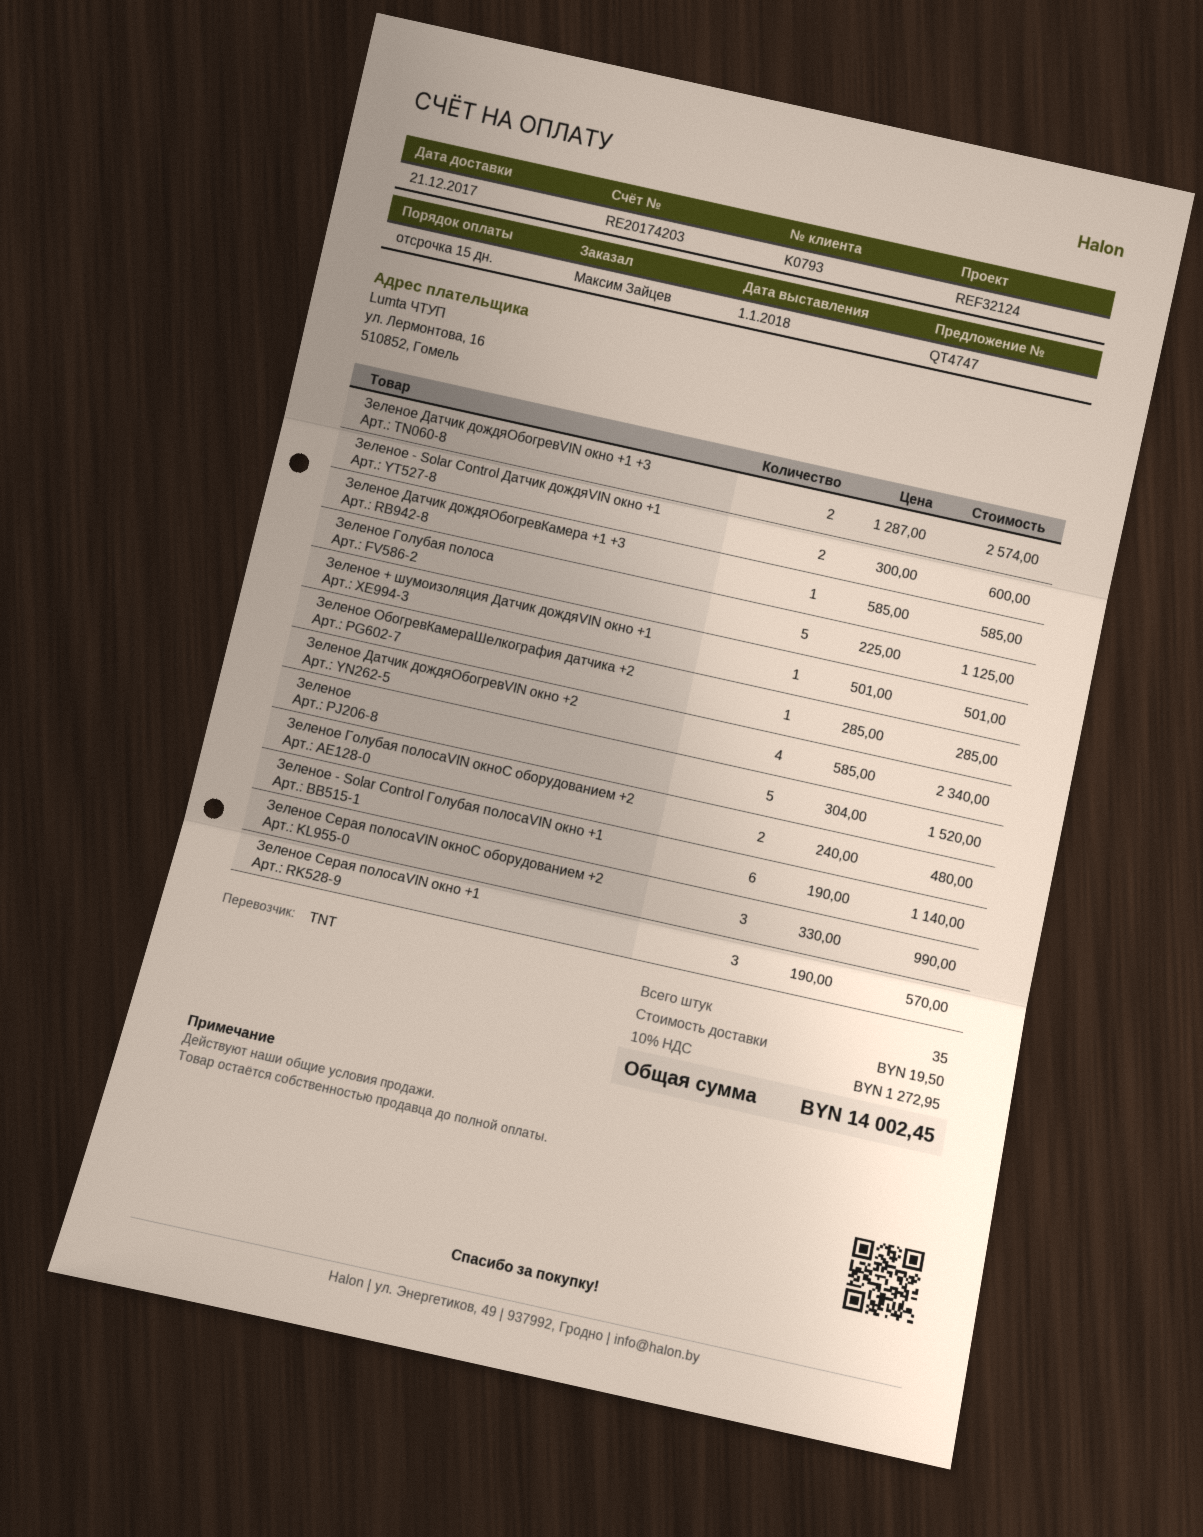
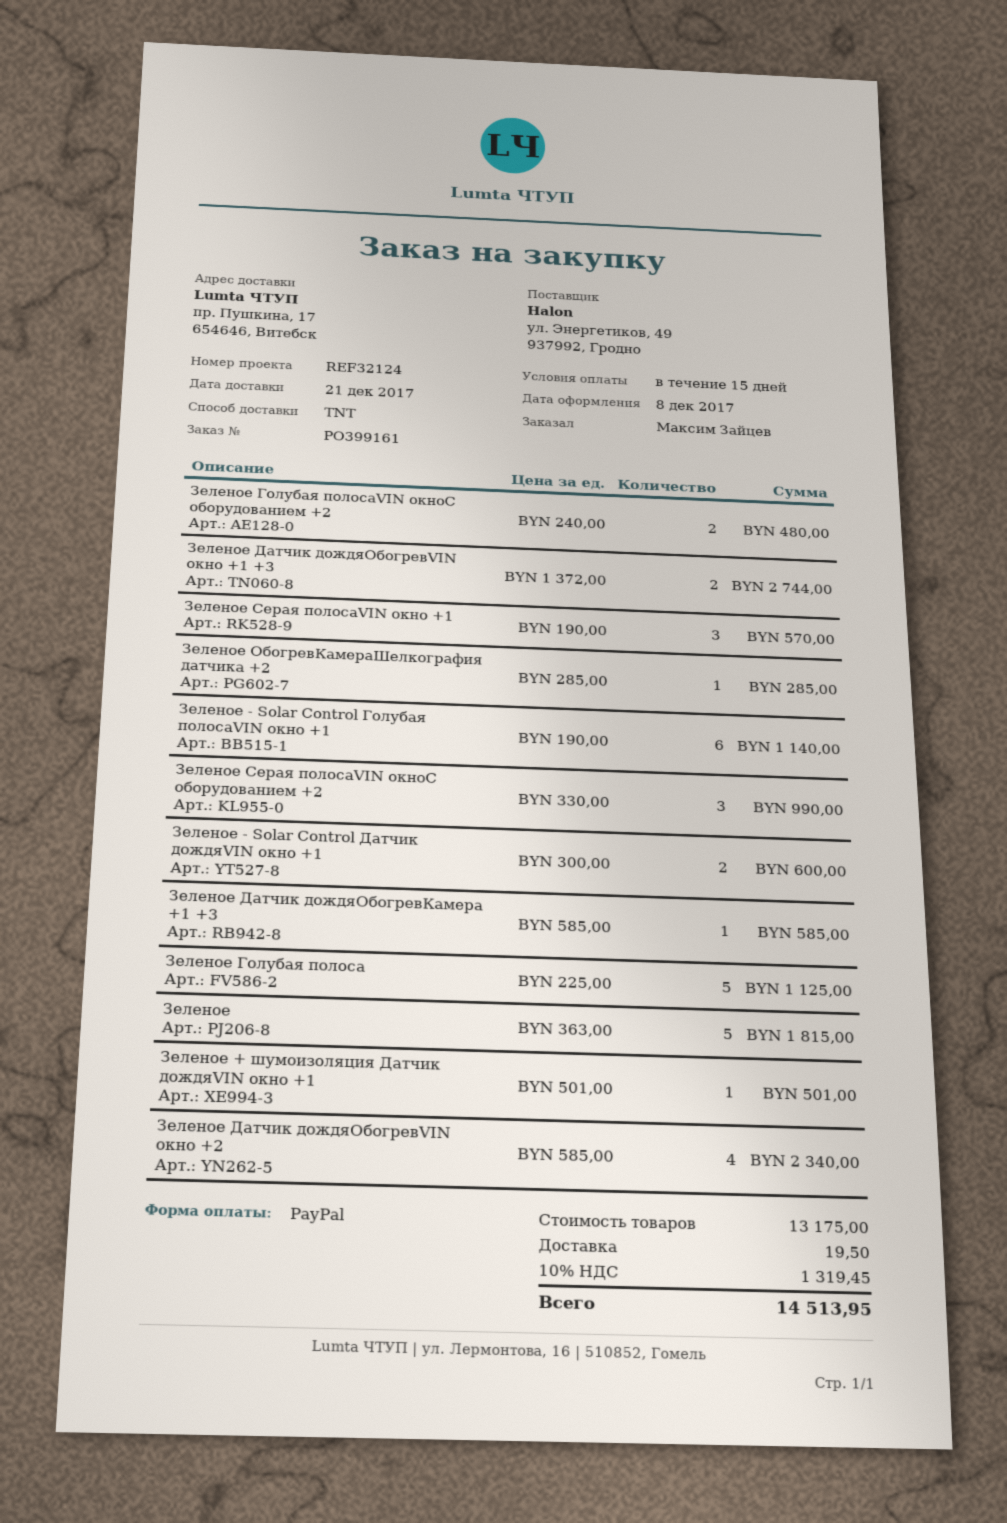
Зеленое Датчик дождяОбогревVIN окно +1 +3: 2 x 1287.00 = 2574.00 -> 2 x 1372.00 = 2744.00
Зеленое: 5 x 304.00 = 1520.00 -> 5 x 363.00 = 1815.00
tax: 10% = 1272.95 -> 10% = 1319.45
total: 14002.45 -> 14513.95

